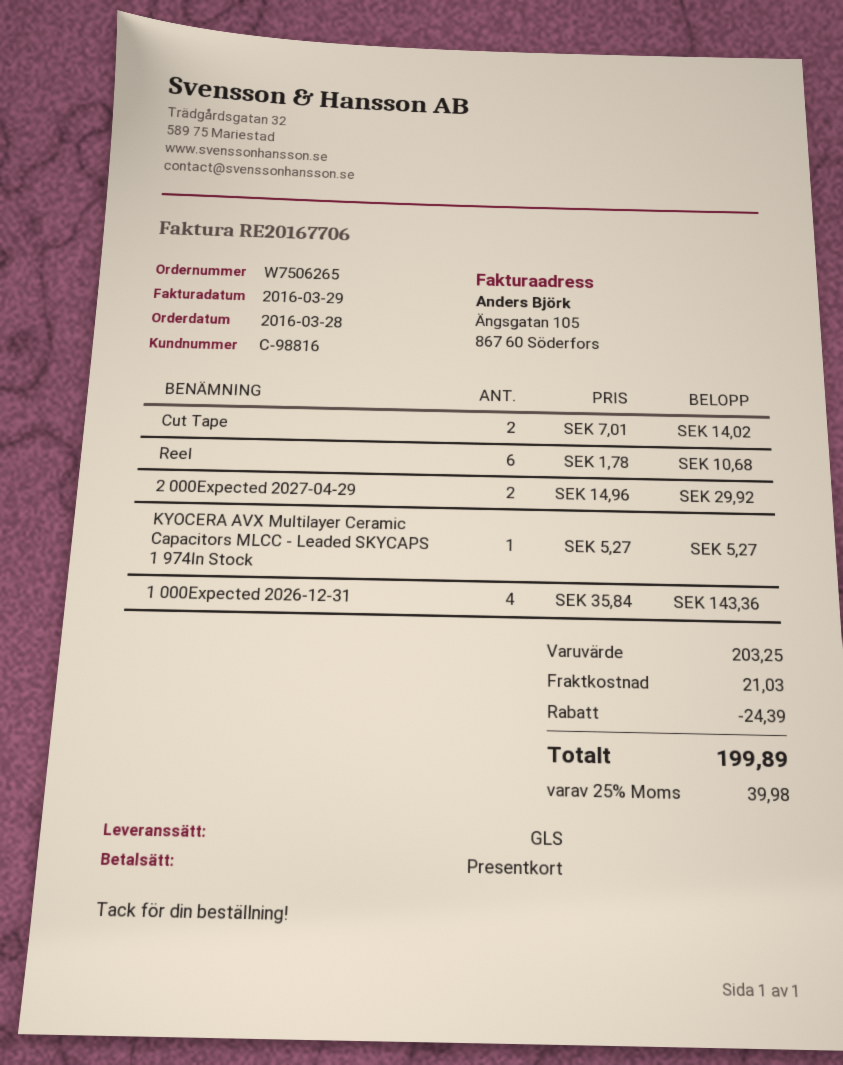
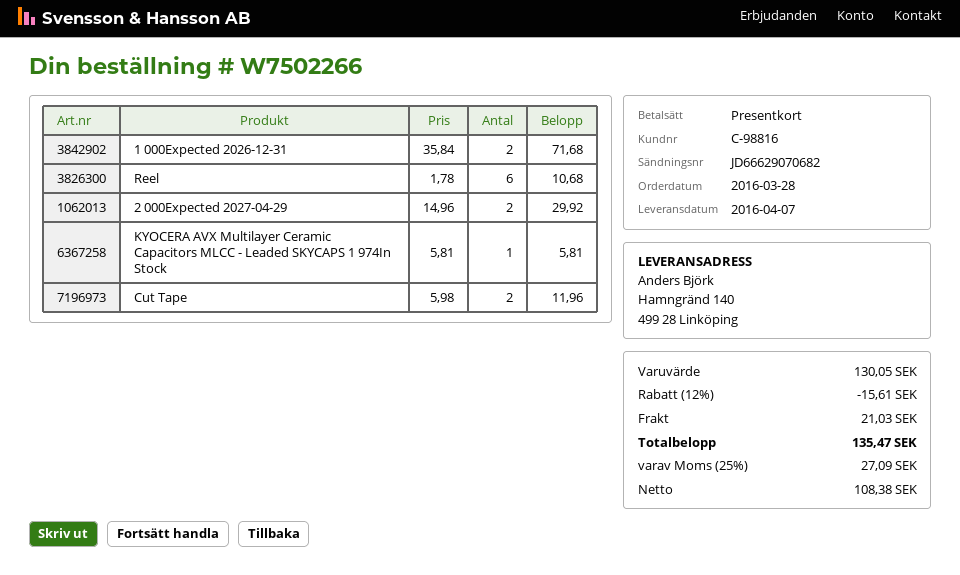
order number: W7506265 -> W7502266
Cut Tape: 2 x 7.01 = 14.02 -> 2 x 5.98 = 11.96
KYOCERA AVX Multilayer Ceramic Capacitors MLCC - Leaded SKYCAPS 1 974In Stock: 1 x 5.27 = 5.27 -> 1 x 5.81 = 5.81
1 000Expected 2026-12-31: 4 x 35.84 = 143.36 -> 2 x 35.84 = 71.68
subtotal: 203.25 -> 130.05
discount: 24.39 -> 15.61
tax: 25% = 39.98 -> 25% = 27.09
total: 199.89 -> 135.47

